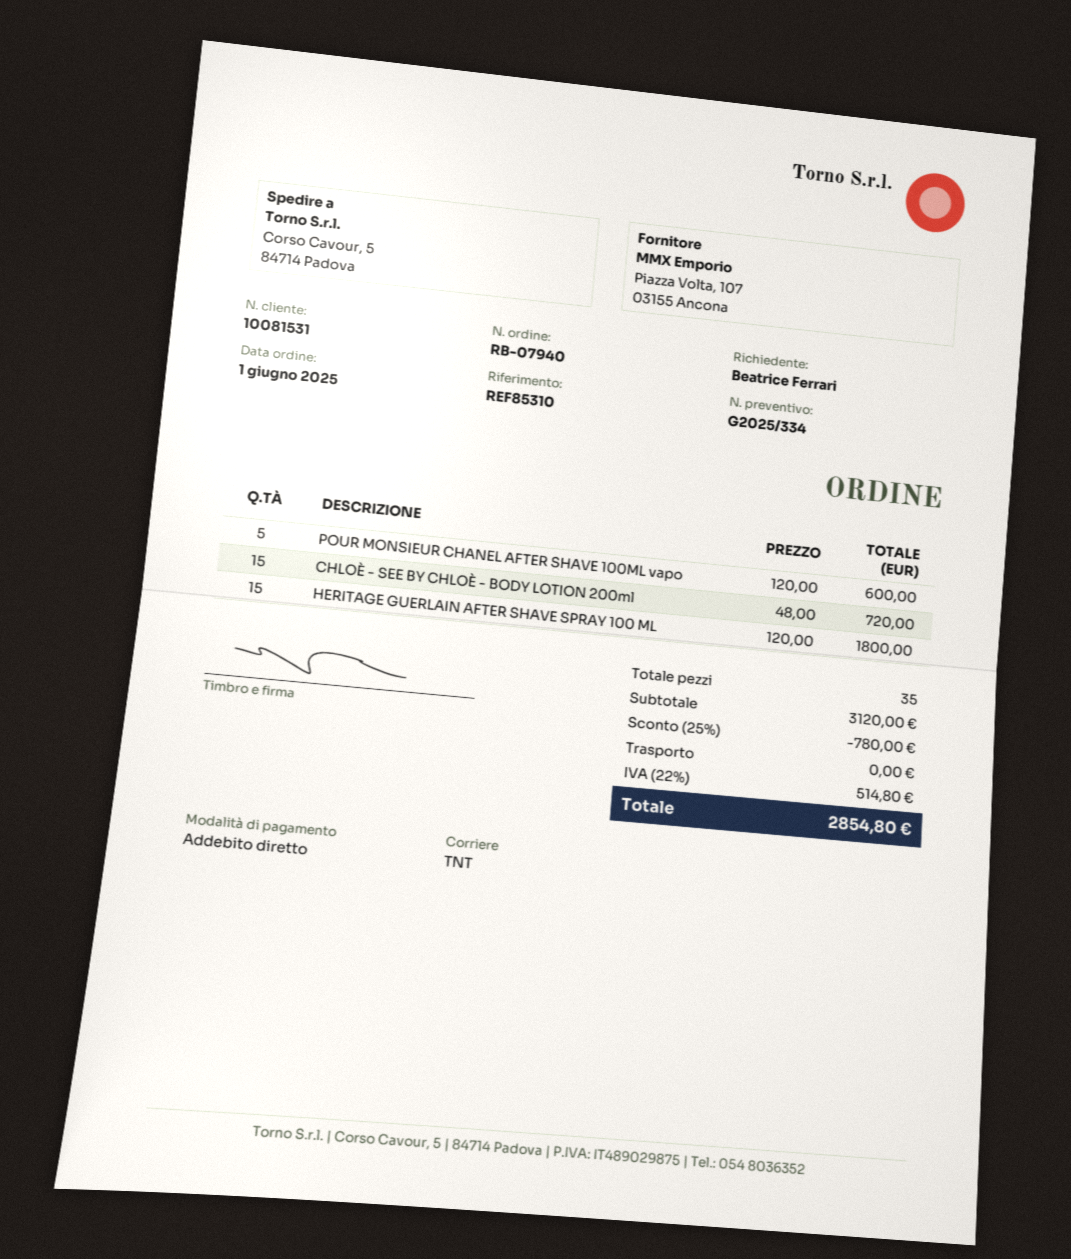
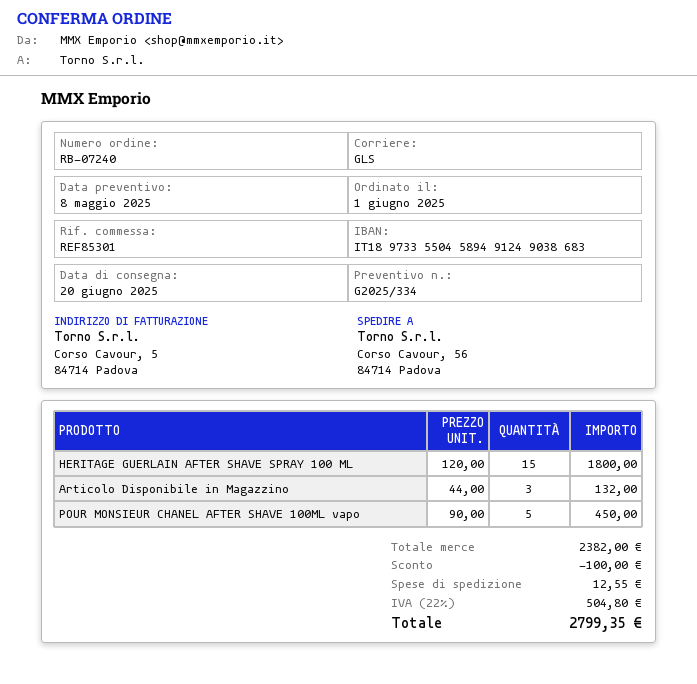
order number: RB-07940 -> RB-07240
reference: REF85310 -> REF85301
shipping method: TNT -> GLS
ship to: Corso Cavour, 5, 84714 Padova -> Corso Cavour, 56, 84714 Padova
POUR MONSIEUR CHANEL AFTER SHAVE 100ML vapo: 5 x 120.00 = 600.00 -> 5 x 90.00 = 450.00
CHLOÈ - SEE BY CHLOÈ - BODY LOTION 200ml: 15 x 48.00 = 720.00 -> none
Articolo Disponibile in Magazzino: none -> 3 x 44.00 = 132.00
subtotal: 3120.00 -> 2382.00
discount: 780.00 -> 100.00
shipping: 0.00 -> 12.55
tax: 22% = 514.80 -> 22% = 504.80
total: 2854.80 -> 2799.35

